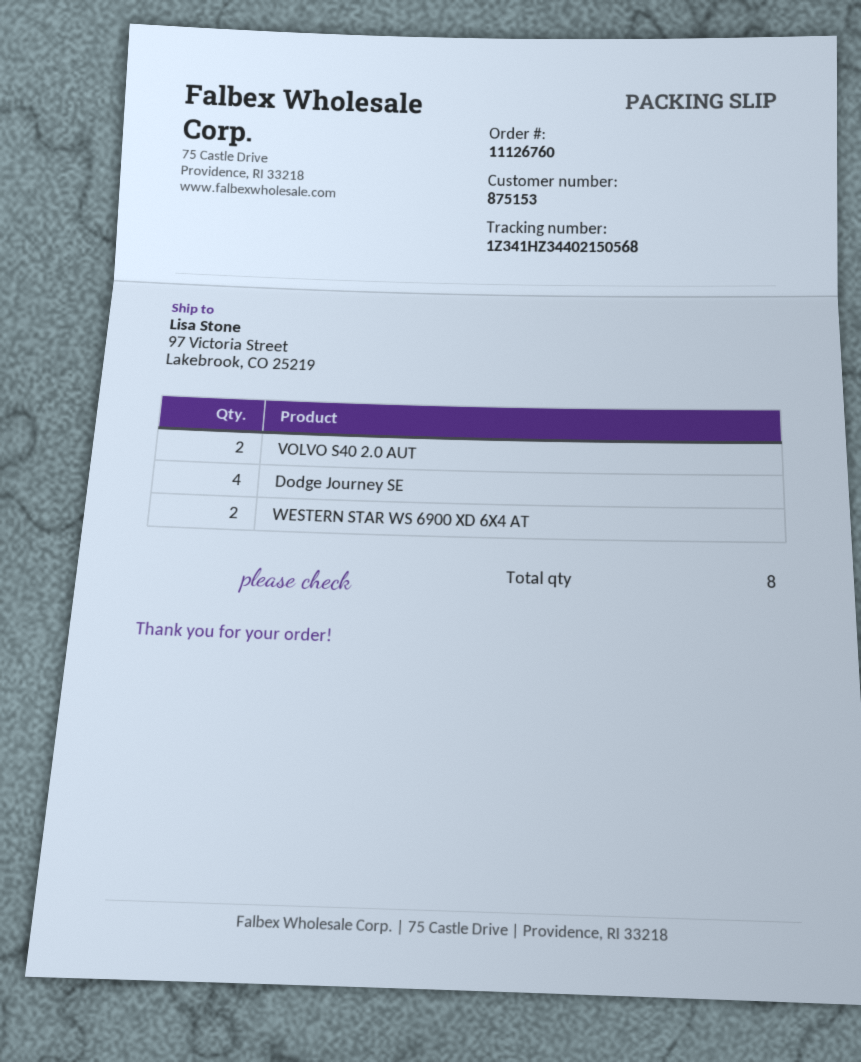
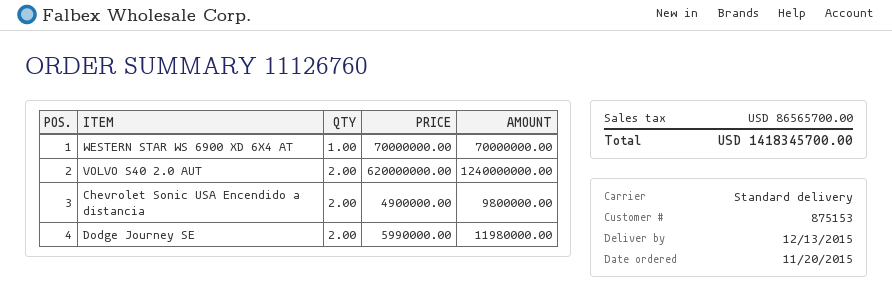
Dodge Journey SE: 4 -> 2
WESTERN STAR WS 6900 XD 6X4 AT: 2 -> 1
Chevrolet Sonic USA Encendido a distancia: none -> 2

